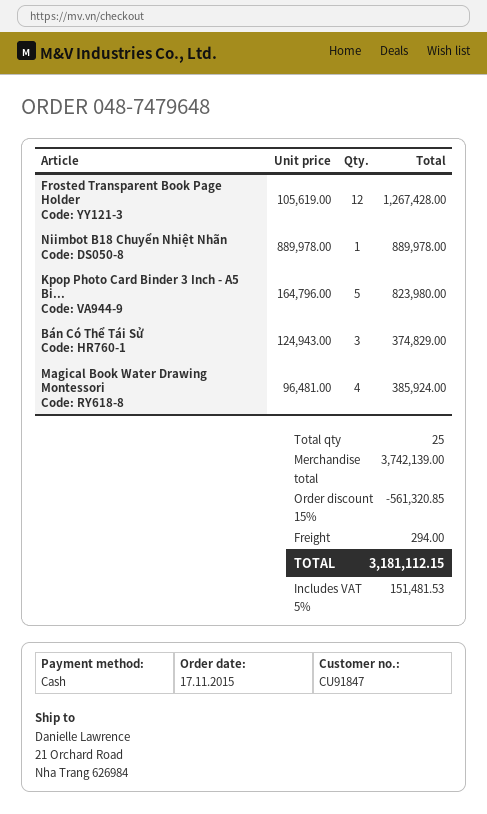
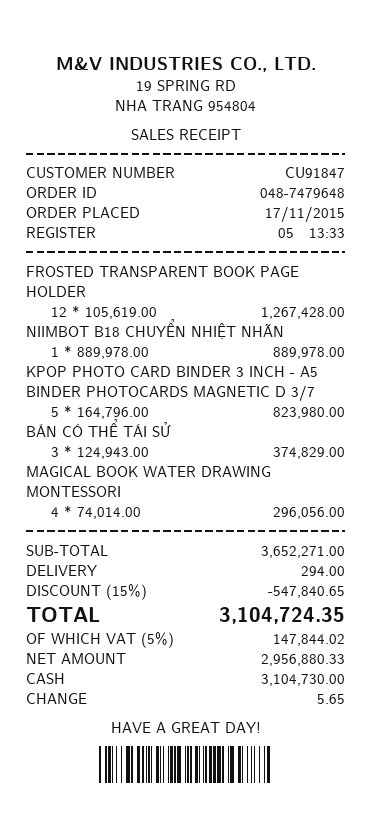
Magical Book Water Drawing Montessori: 4 x 96481.00 = 385924.00 -> 4 x 74014.00 = 296056.00
subtotal: 3742139.00 -> 3652271.00
discount: 15% = 561320.85 -> 15% = 547840.65
tax: 5% = 151481.53 -> 5% = 147844.02
total: 3181112.15 -> 3104724.35

